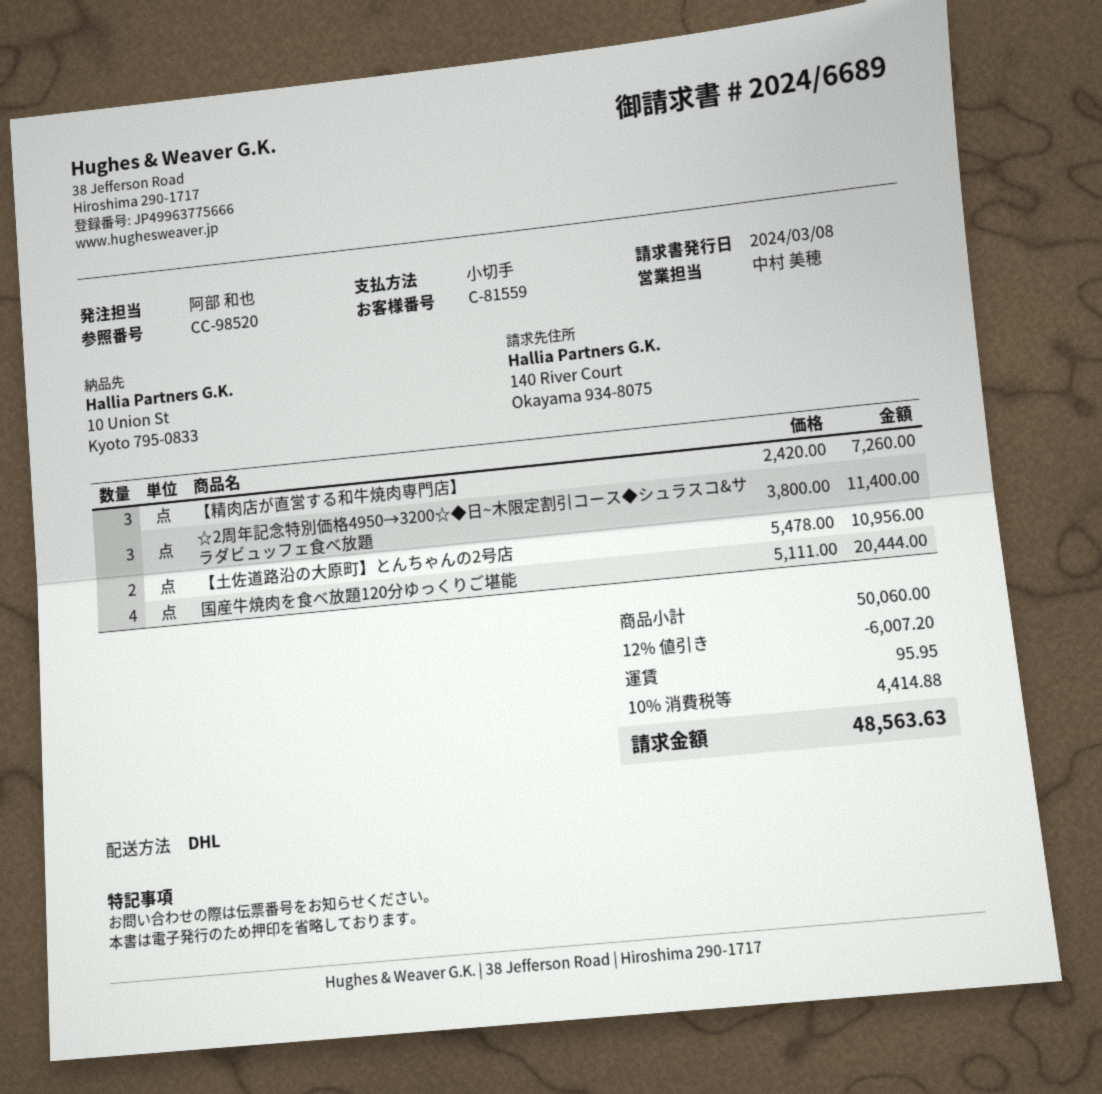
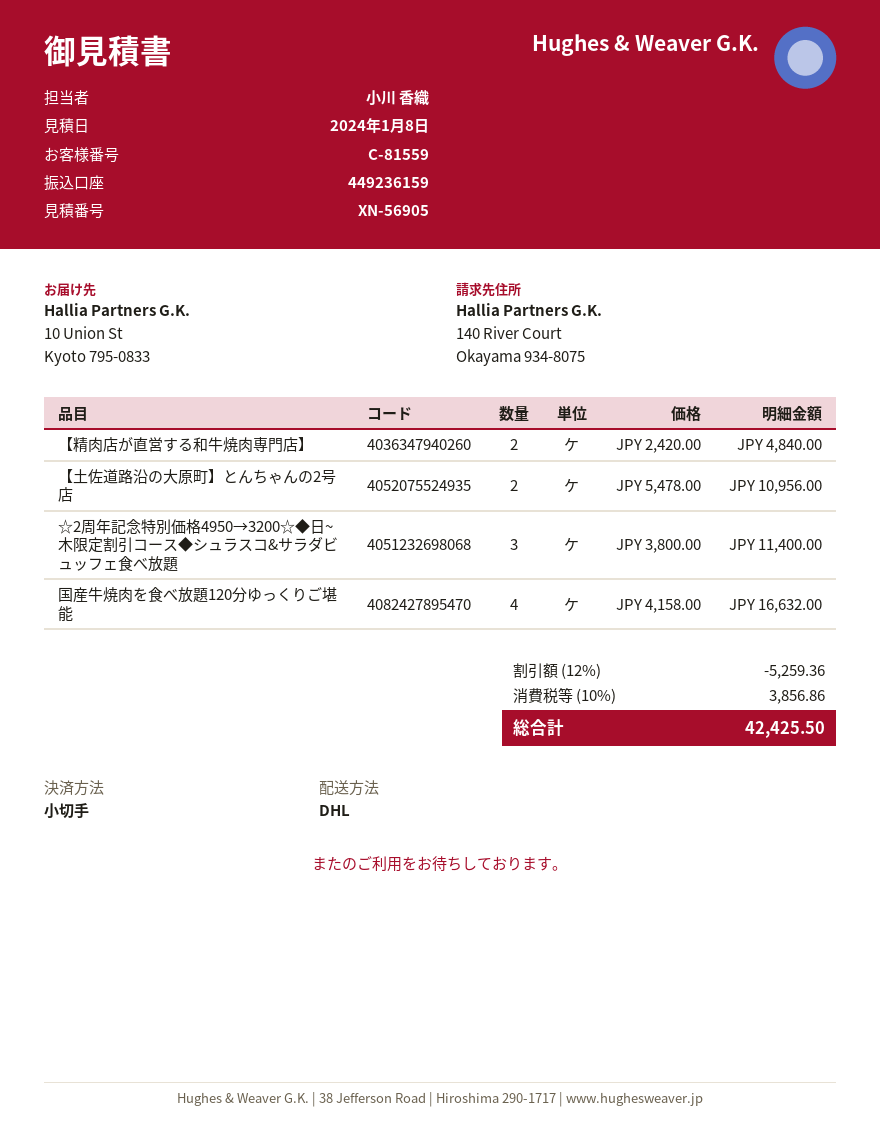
sales rep: 中村 美穂 -> 小川 香織
【精肉店が直営する和牛焼肉専門店】: 3 x 2420.00 = 7260.00 -> 2 x 2420.00 = 4840.00
国産牛焼肉を食べ放題120分ゆっくりご堪能: 4 x 5111.00 = 20444.00 -> 4 x 4158.00 = 16632.00
discount: 12% = 6007.20 -> 12% = 5259.36
shipping: 95.95 -> none
tax: 10% = 4414.88 -> 10% = 3856.86
total: 48563.63 -> 42425.50

